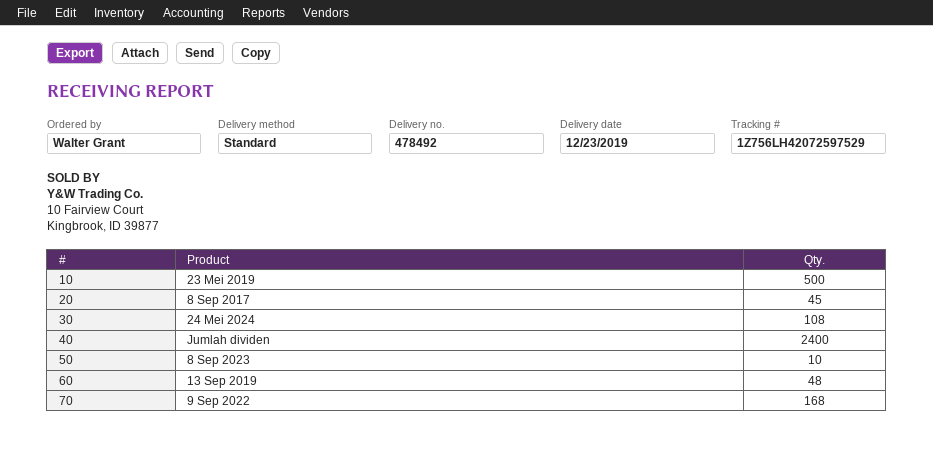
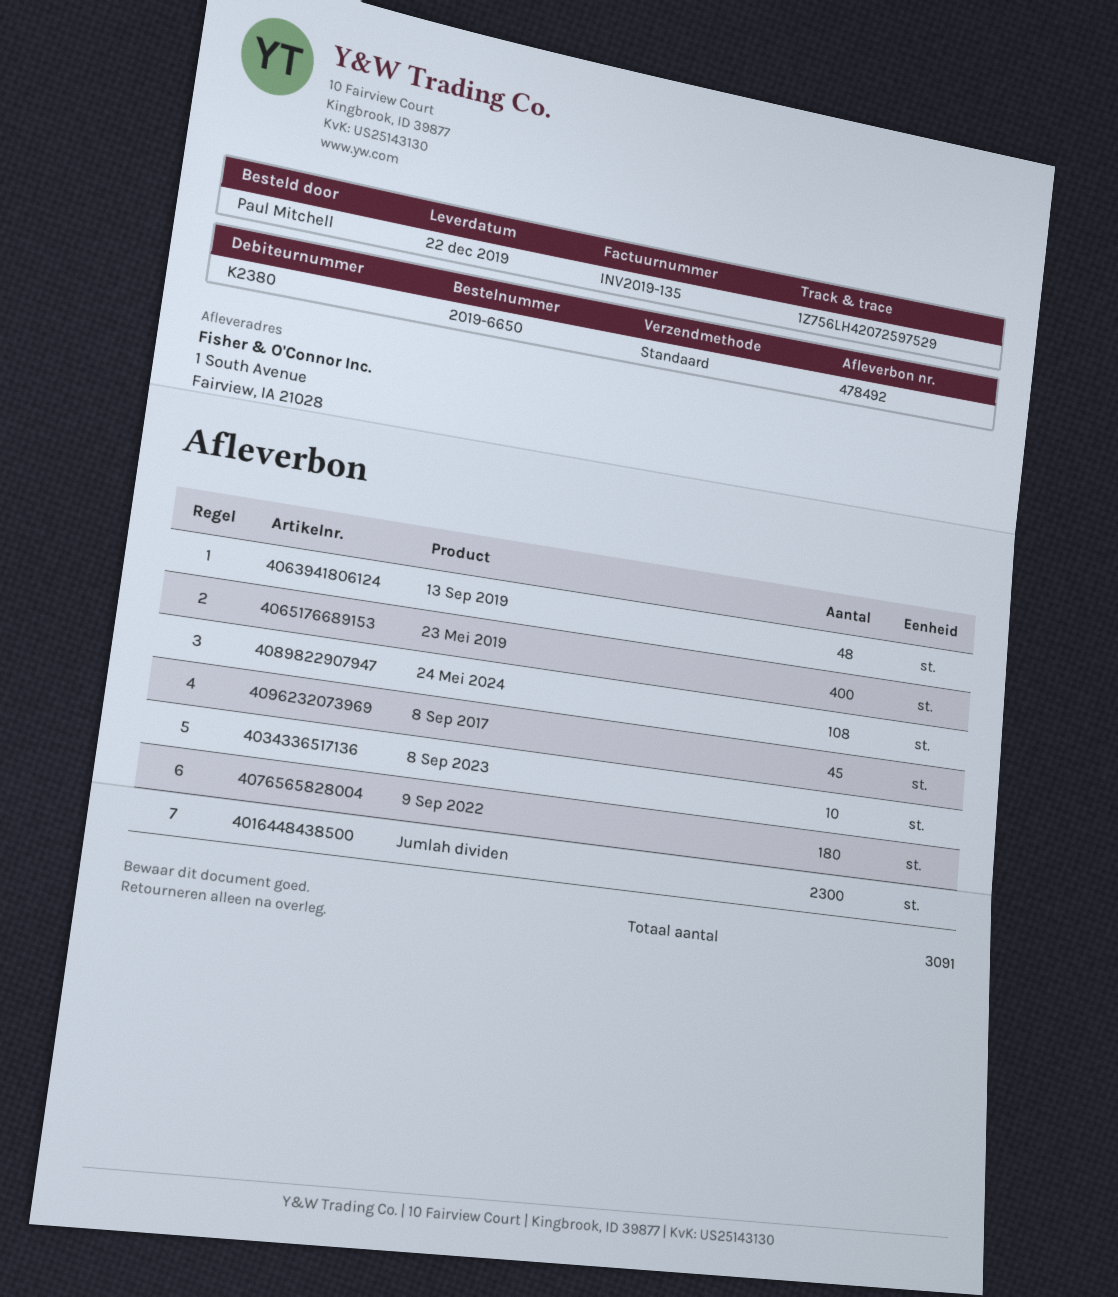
delivery date: 2019-12-23 -> 2019-12-22
ordered by: Walter Grant -> Paul Mitchell
23 Mei 2019: 500 -> 400
Jumlah dividen: 2400 -> 2300
9 Sep 2022: 168 -> 180

